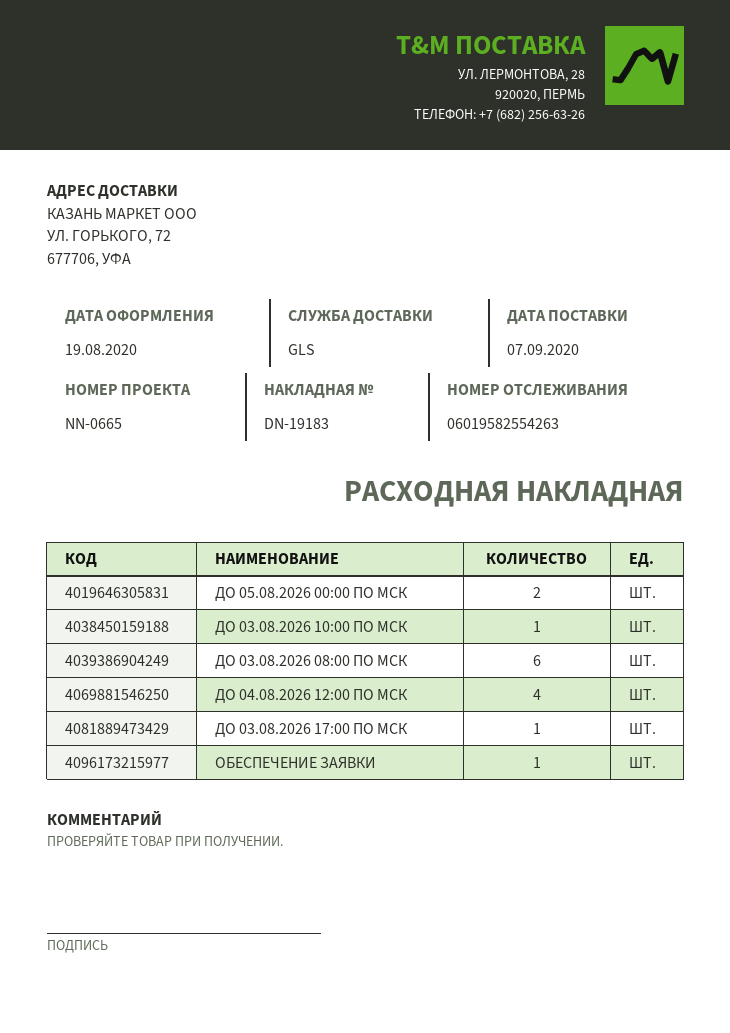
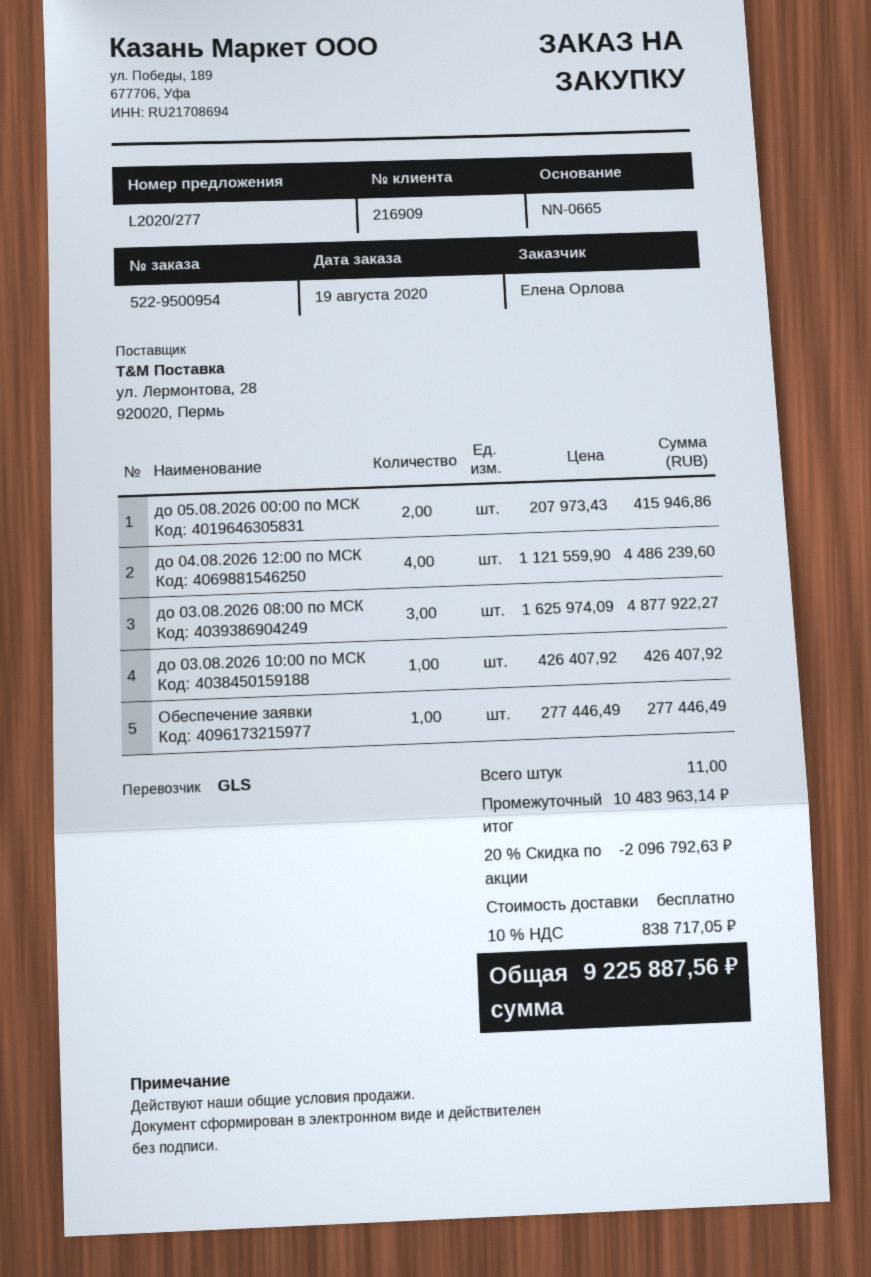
ДО 03.08.2026 08:00 ПО МСК: 6 -> 3
ДО 03.08.2026 17:00 ПО МСК: 1 -> none

